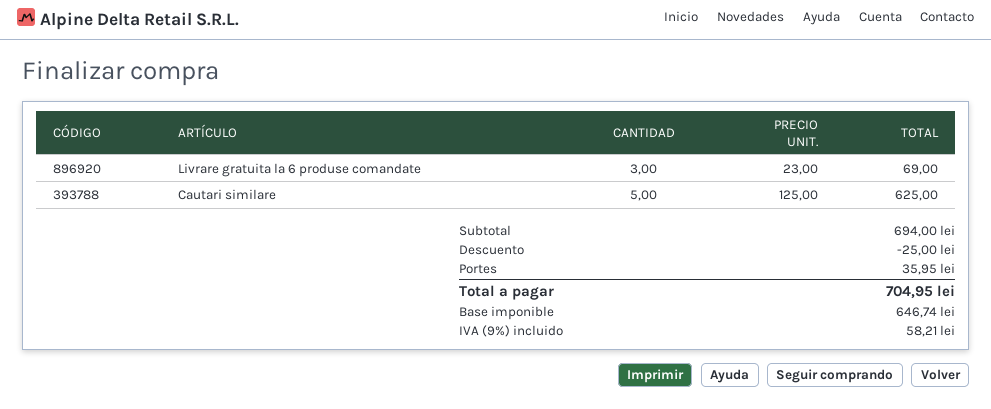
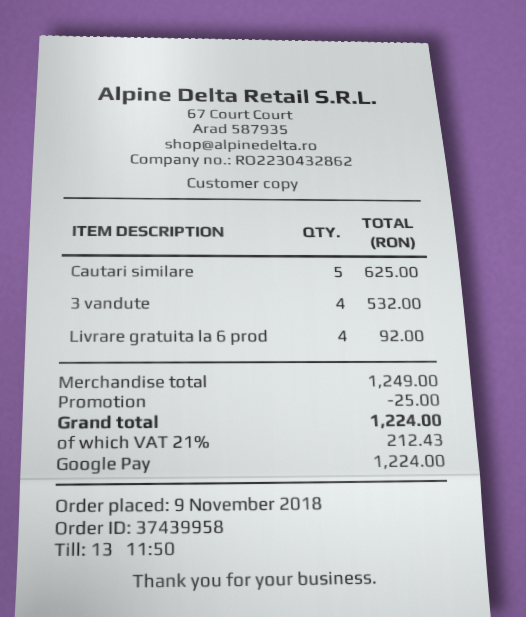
Livrare gratuita la 6 produse comandate: 3 for 69.00 -> 4 for 92.00
3 vandute: none -> 4 for 532.00
subtotal: 694.00 -> 1249.00
shipping: 35.95 -> none
tax: 9% = 58.21 -> 21% = 212.43
total: 704.95 -> 1224.00

